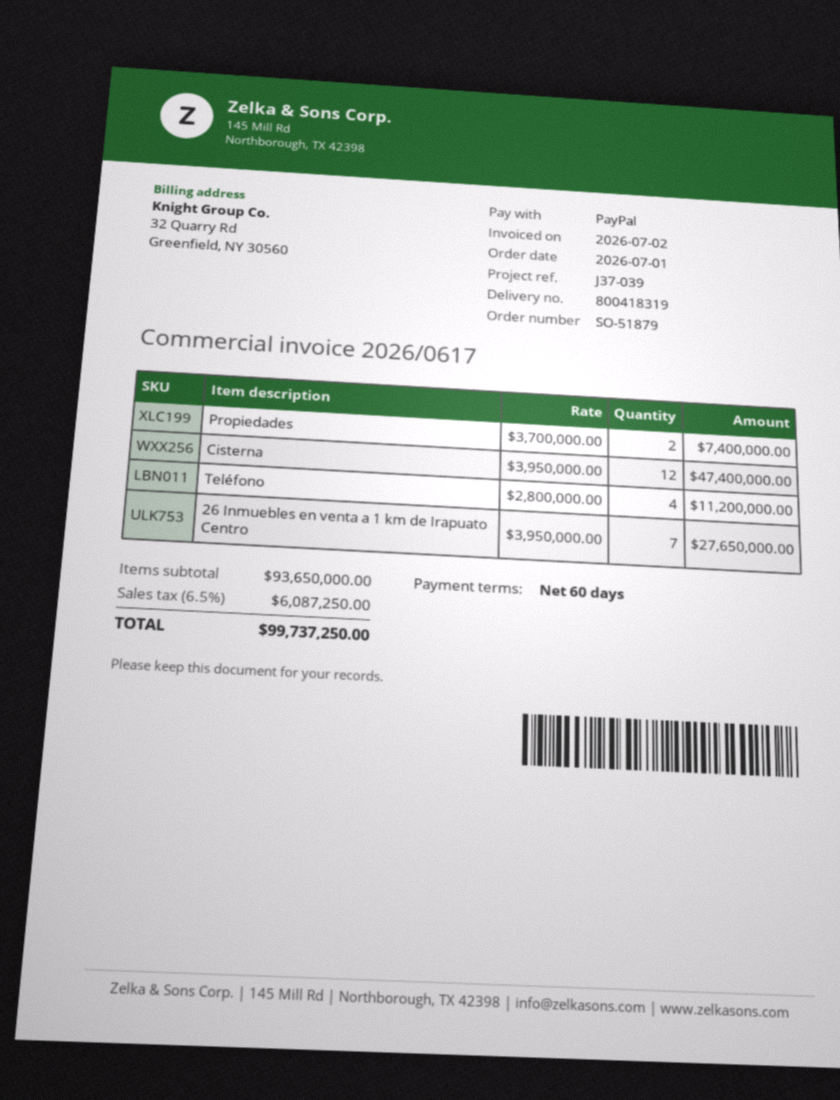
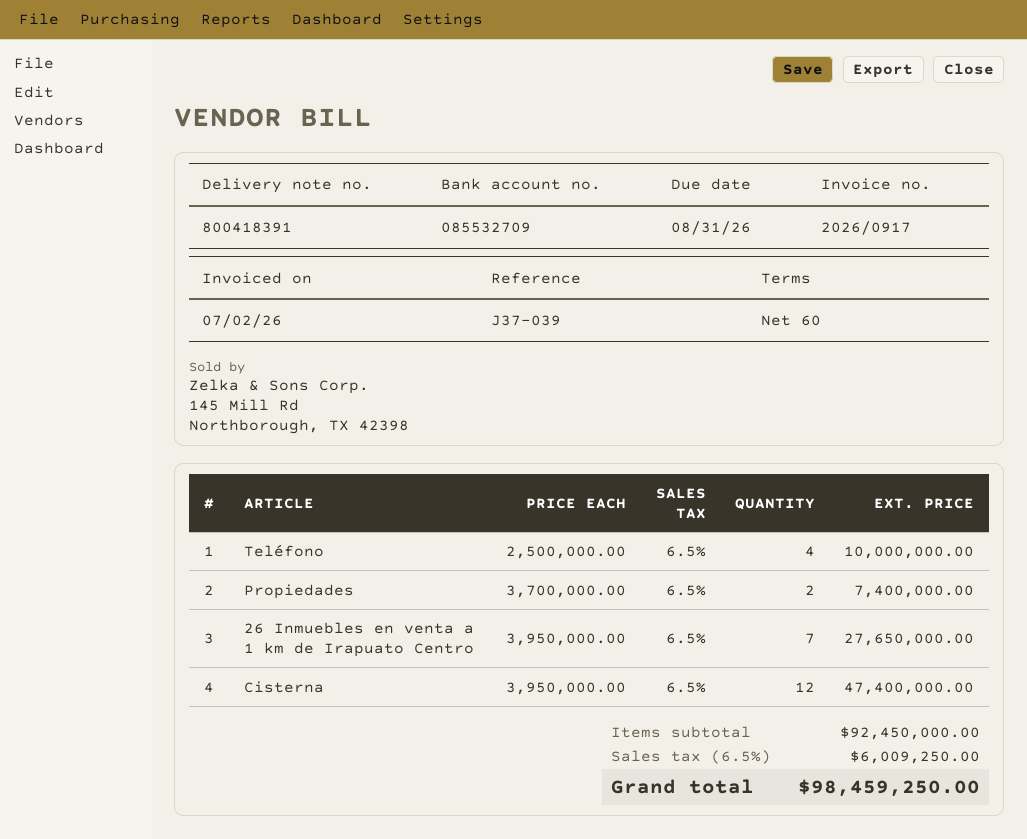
delivery note number: 800418319 -> 800418391
invoice number: 2026/0617 -> 2026/0917
Teléfono: 4 x 2800000.00 = 11200000.00 -> 4 x 2500000.00 = 10000000.00
subtotal: 93650000.00 -> 92450000.00
tax: 6.5% = 6087250.00 -> 6.5% = 6009250.00
total: 99737250.00 -> 98459250.00

